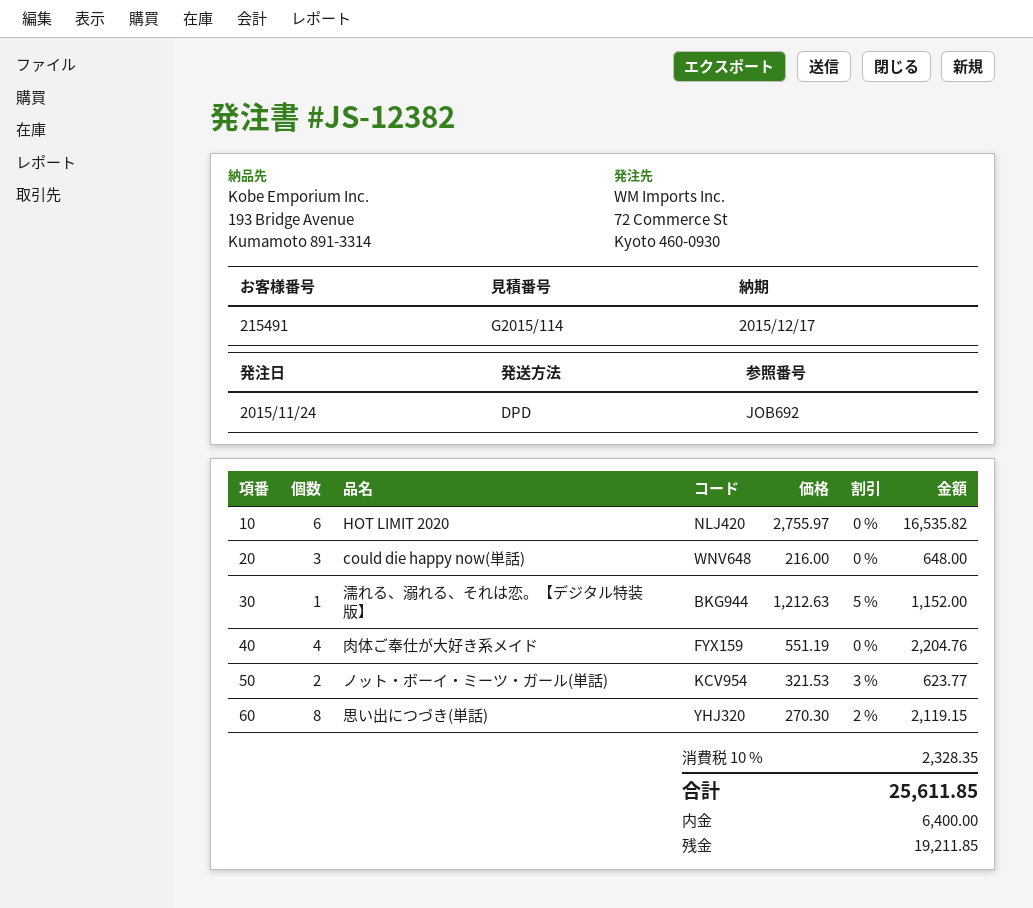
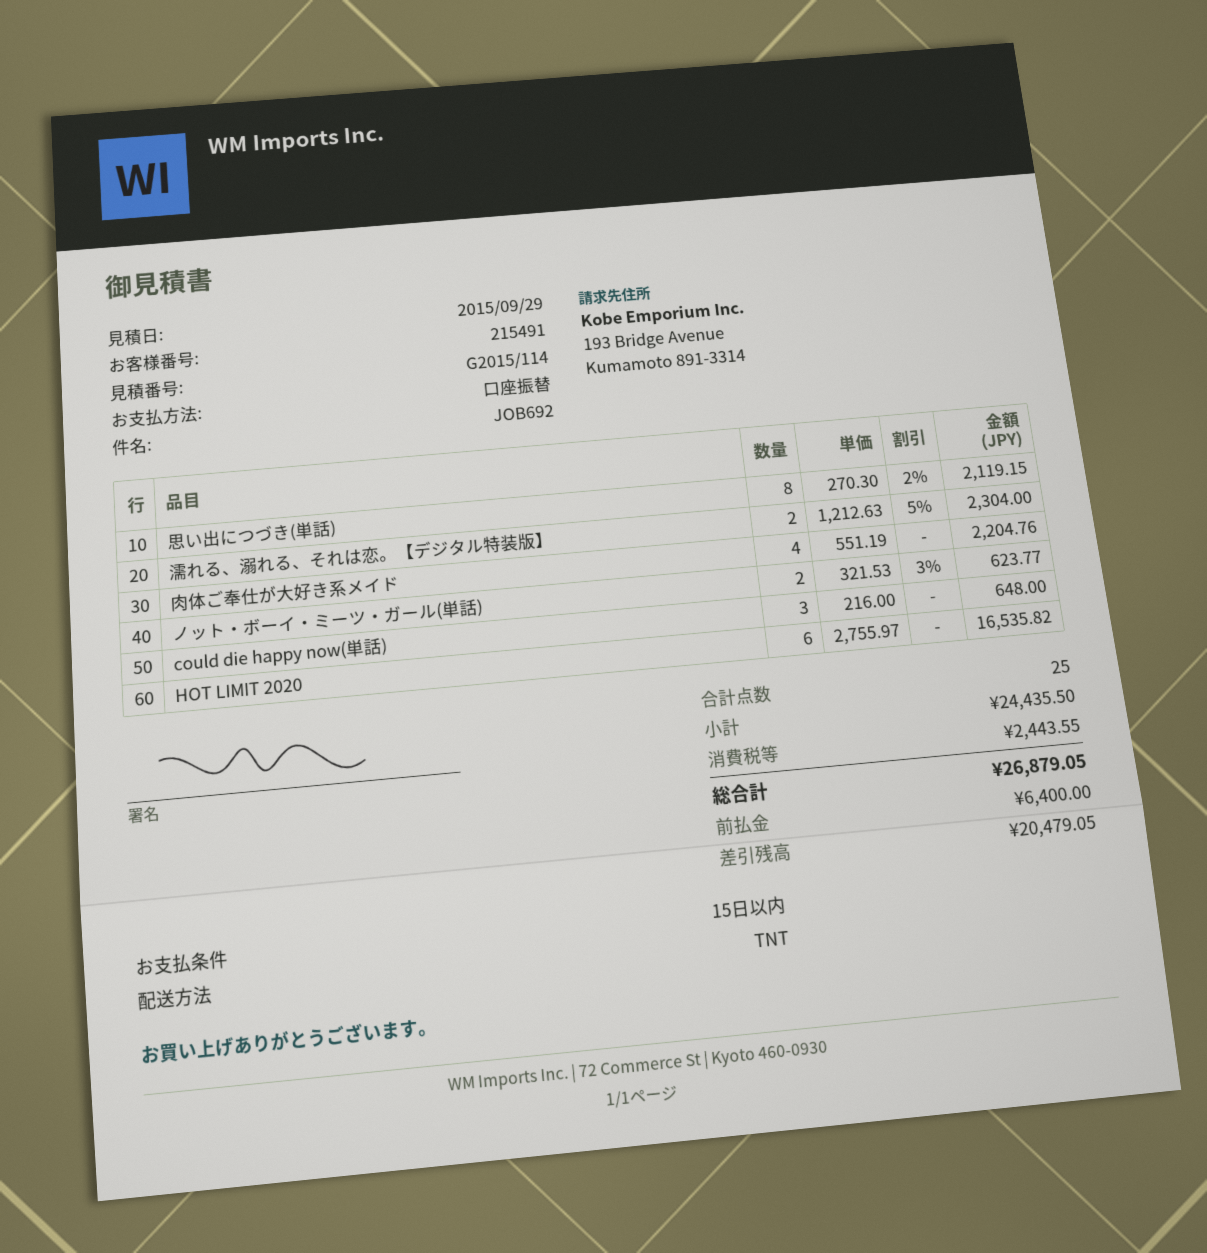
shipping method: DPD -> TNT
濡れる、溺れる、それは恋。【デジタル特装版】: 1 x 1212.63 - 5% = 1152.00 -> 2 x 1212.63 - 5% = 2304.00
tax: 2328.35 -> 2443.55
total: 25611.85 -> 26879.05
balance: 19211.85 -> 20479.05

